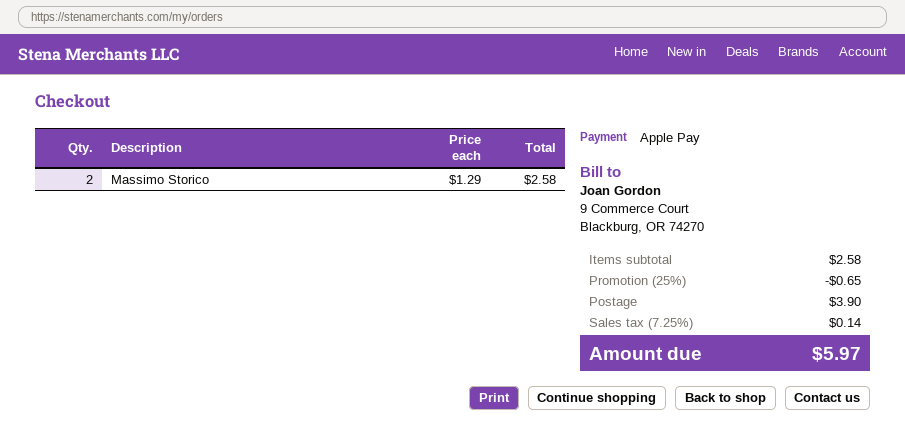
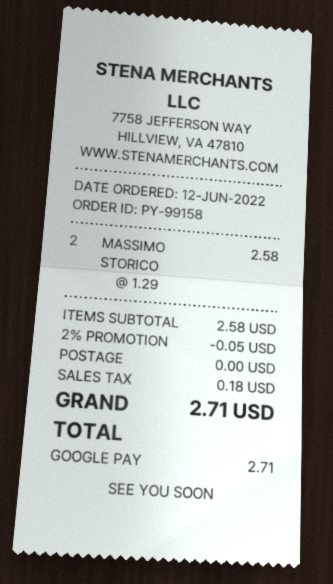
payment method: Apple Pay -> Google Pay
discount: 25% = 0.65 -> 2% = 0.05
shipping: 3.90 -> 0.00
tax: 0.14 -> 0.18
total: 5.97 -> 2.71

